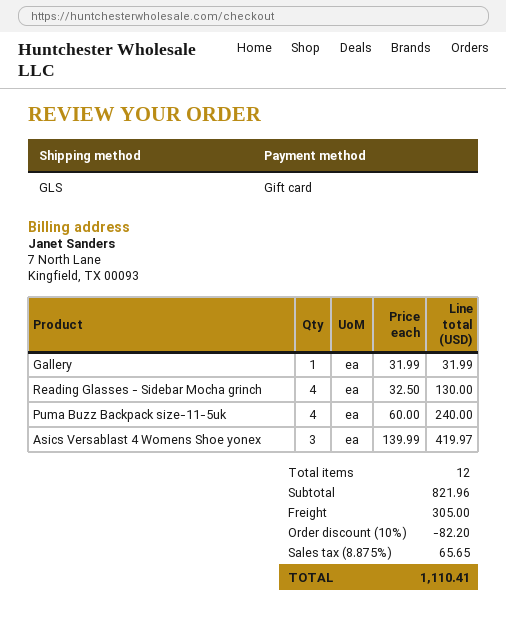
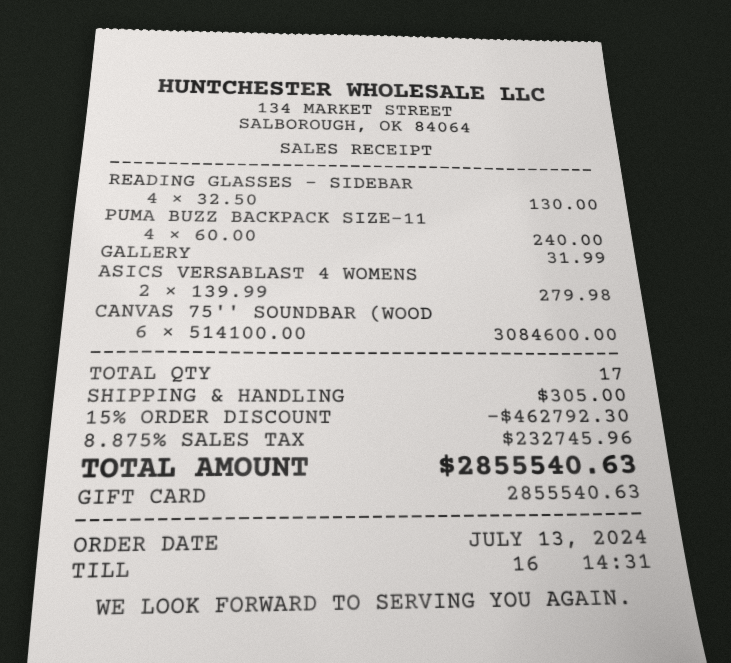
Asics Versablast 4 Womens Shoe yonex: 3 x 139.99 = 419.97 -> 2 x 139.99 = 279.98
CANVAS 75'' SOUNDBAR (WOOD: none -> 6 x 514100.00 = 3084600.00
total quantity: 12 -> 17
discount: 10% = 82.20 -> 15% = 462792.30
tax: 8.875% = 65.65 -> 8.875% = 232745.96
total: 1110.41 -> 2855540.63

